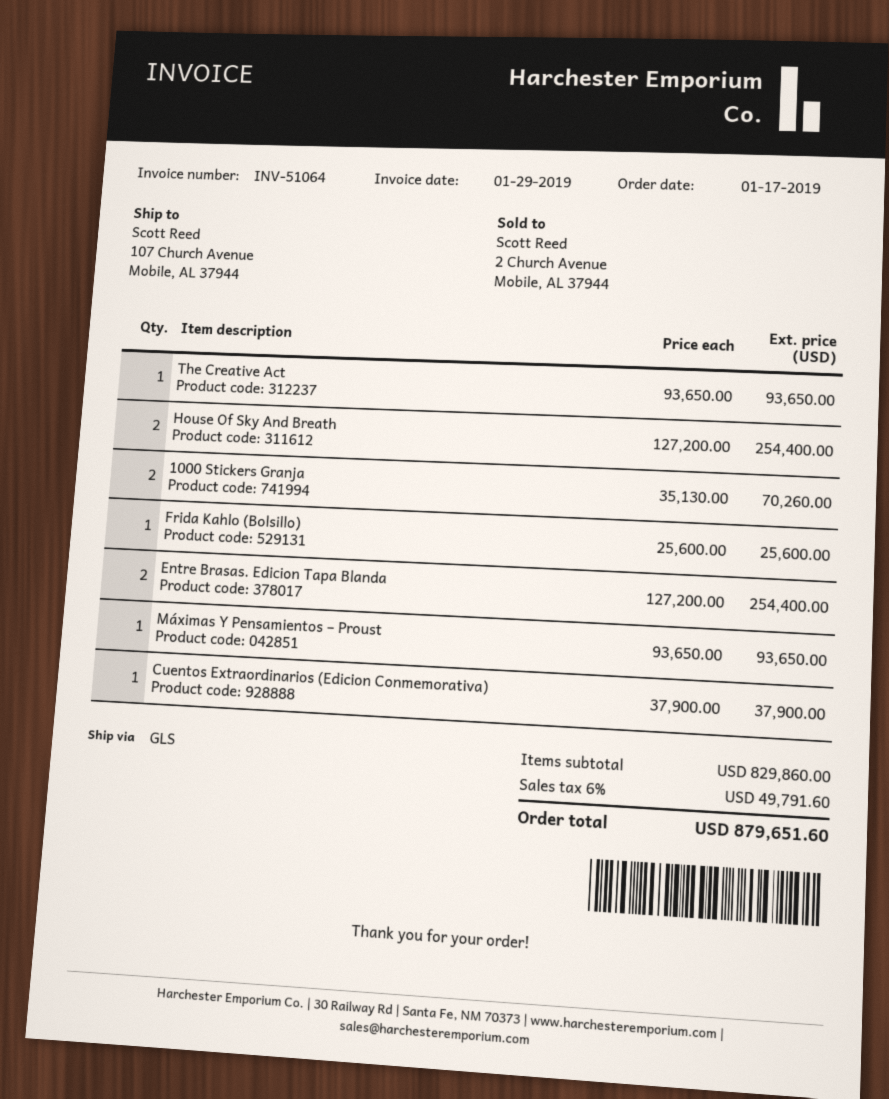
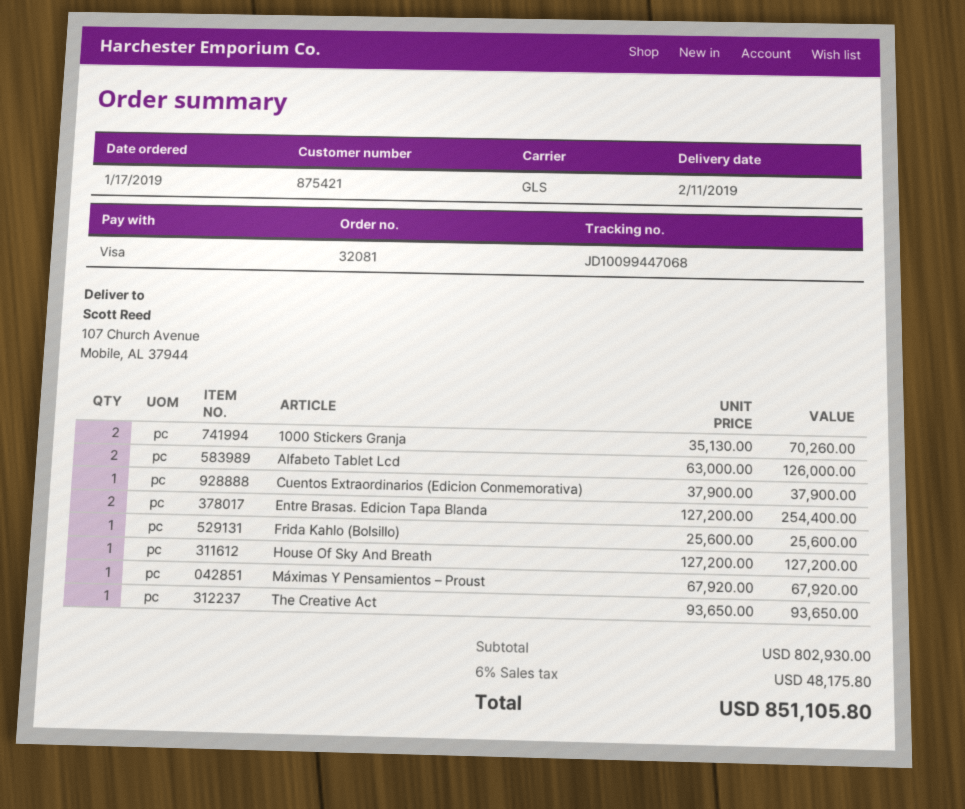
House Of Sky And Breath: 2 x 127200.00 = 254400.00 -> 1 x 127200.00 = 127200.00
Máximas Y Pensamientos – Proust: 1 x 93650.00 = 93650.00 -> 1 x 67920.00 = 67920.00
Alfabeto Tablet Lcd: none -> 2 x 63000.00 = 126000.00
subtotal: 829860.00 -> 802930.00
tax: 6% = 49791.60 -> 6% = 48175.80
total: 879651.60 -> 851105.80

